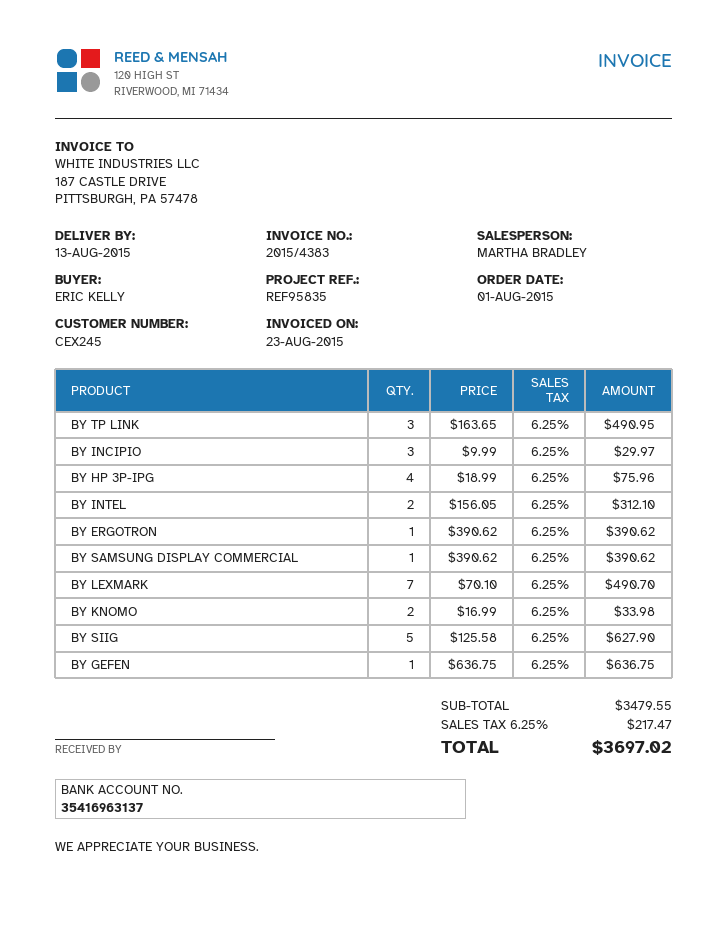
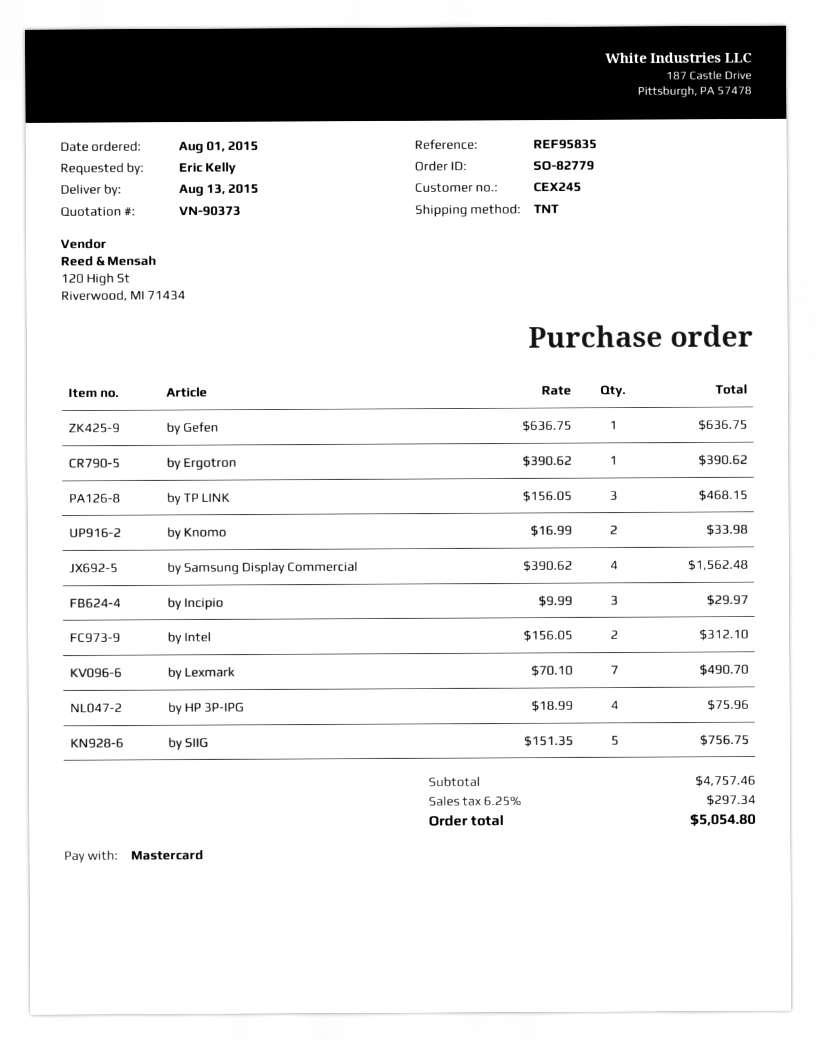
BY TP LINK: 3 x 163.65 = 490.95 -> 3 x 156.05 = 468.15
BY SAMSUNG DISPLAY COMMERCIAL: 1 x 390.62 = 390.62 -> 4 x 390.62 = 1562.48
BY SIIG: 5 x 125.58 = 627.90 -> 5 x 151.35 = 756.75
subtotal: 3479.55 -> 4757.46
tax: 6.25% = 217.47 -> 6.25% = 297.34
total: 3697.02 -> 5054.80

